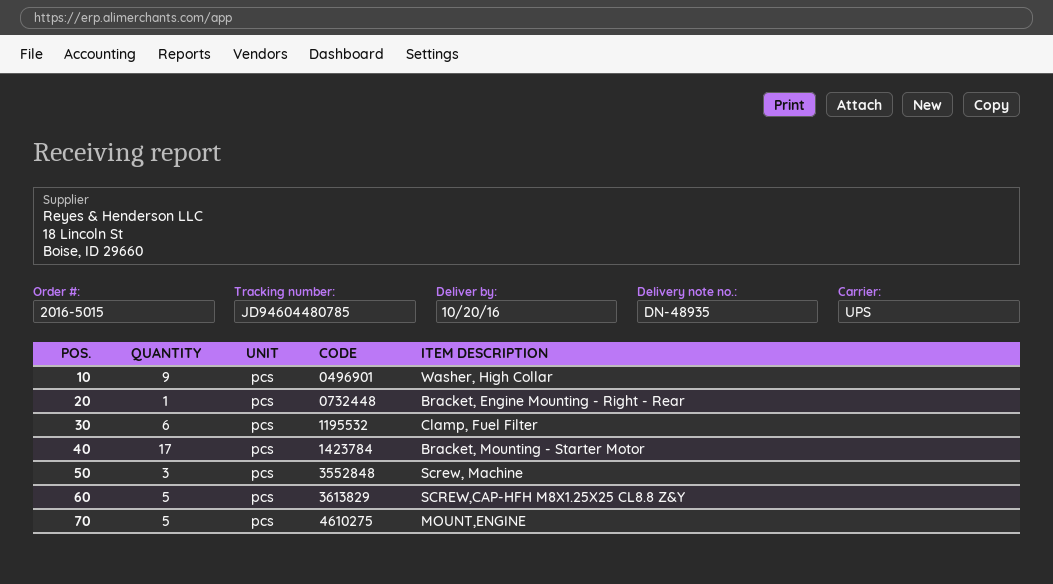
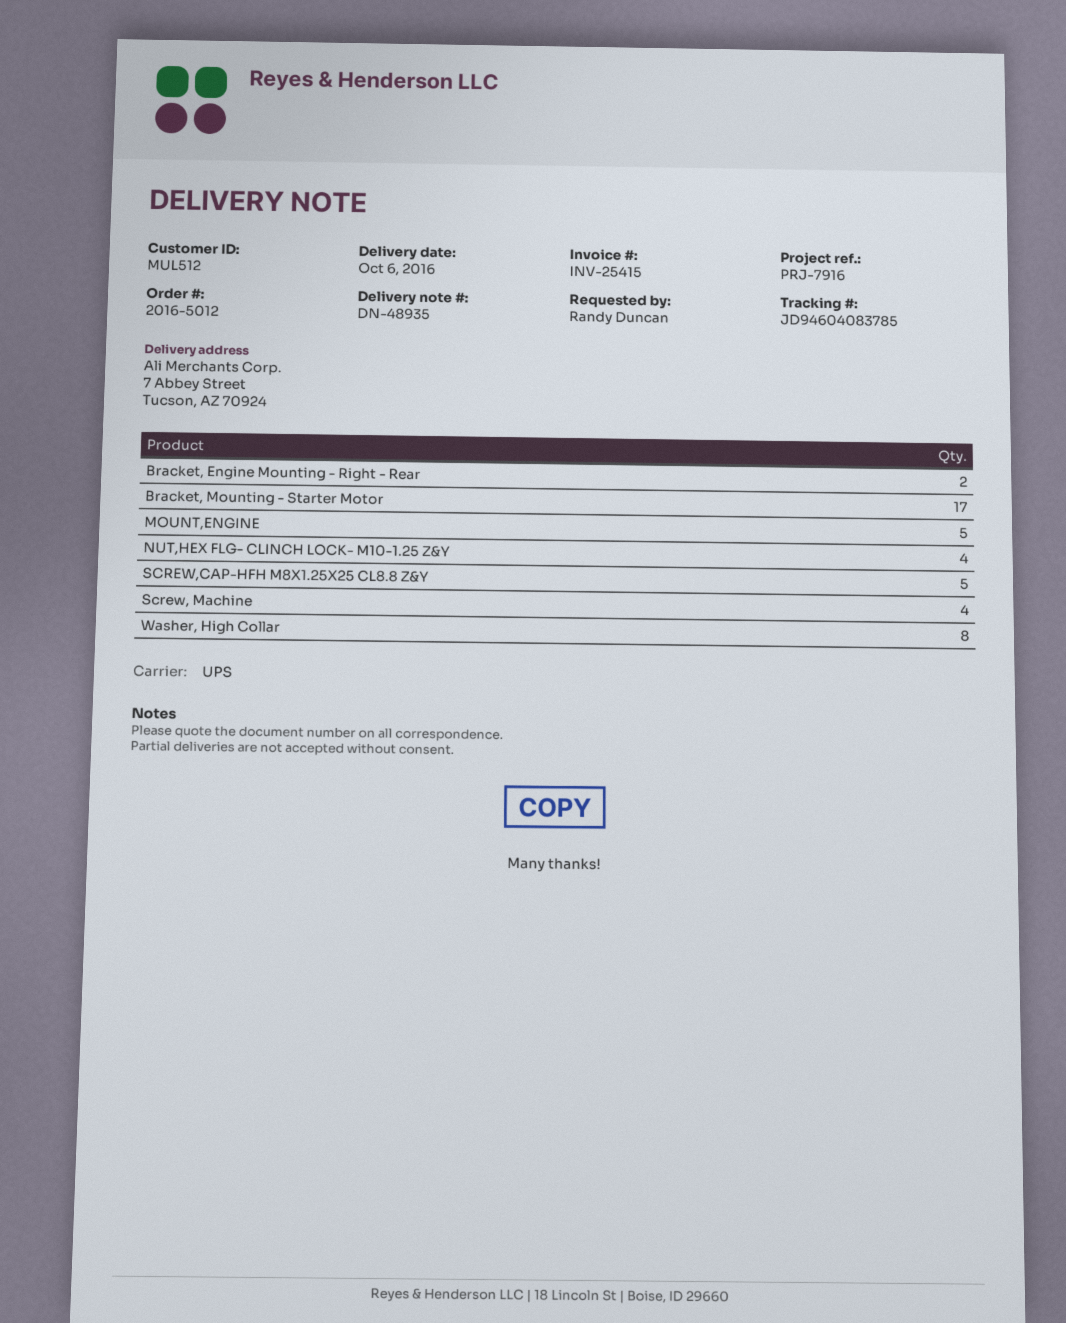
order number: 2016-5015 -> 2016-5012
delivery date: 2016-10-20 -> 2016-10-06
tracking number: JD94604480785 -> JD94604083785
Washer, High Collar: 9 -> 8
Bracket, Engine Mounting - Right - Rear: 1 -> 2
Clamp, Fuel Filter: 6 -> none
Screw, Machine: 3 -> 4
NUT,HEX FLG- CLINCH LOCK- M10-1.25 Z&Y: none -> 4

